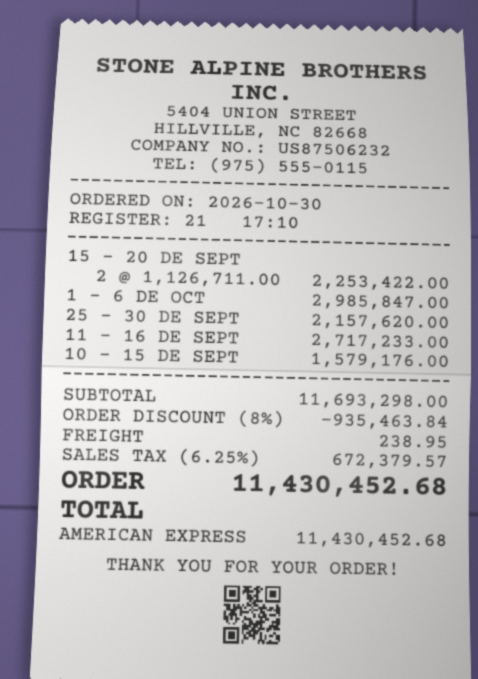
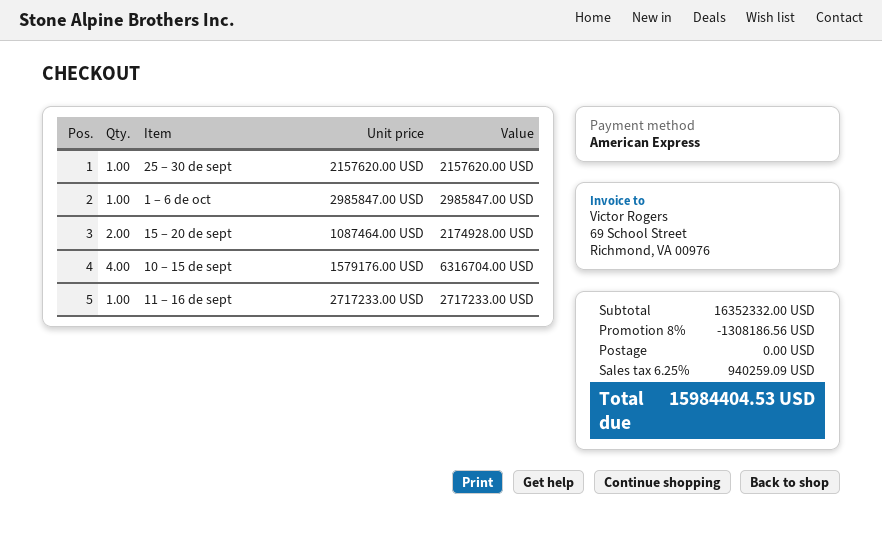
15 – 20 DE SEPT: 2 x 1126711.00 = 2253422.00 -> 2 x 1087464.00 = 2174928.00
10 – 15 DE SEPT: 1 x 1579176.00 = 1579176.00 -> 4 x 1579176.00 = 6316704.00
subtotal: 11693298.00 -> 16352332.00
discount: 8% = 935463.84 -> 8% = 1308186.56
shipping: 238.95 -> 0.00
tax: 6.25% = 672379.57 -> 6.25% = 940259.09
total: 11430452.68 -> 15984404.53

